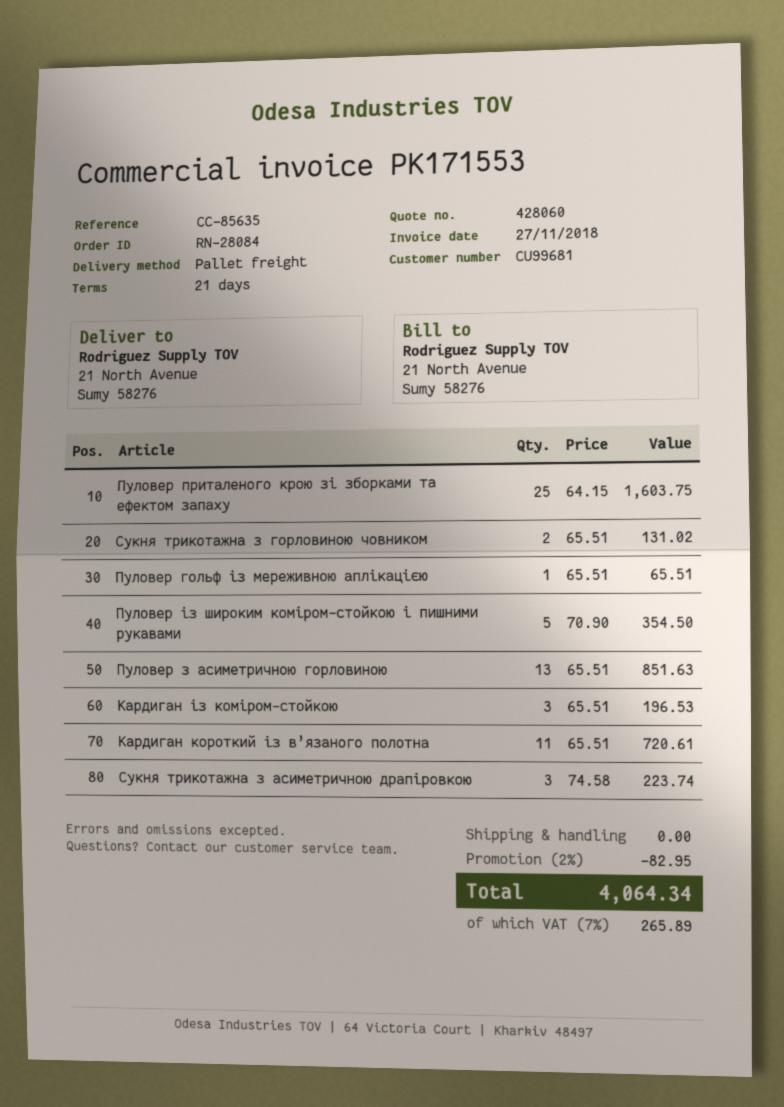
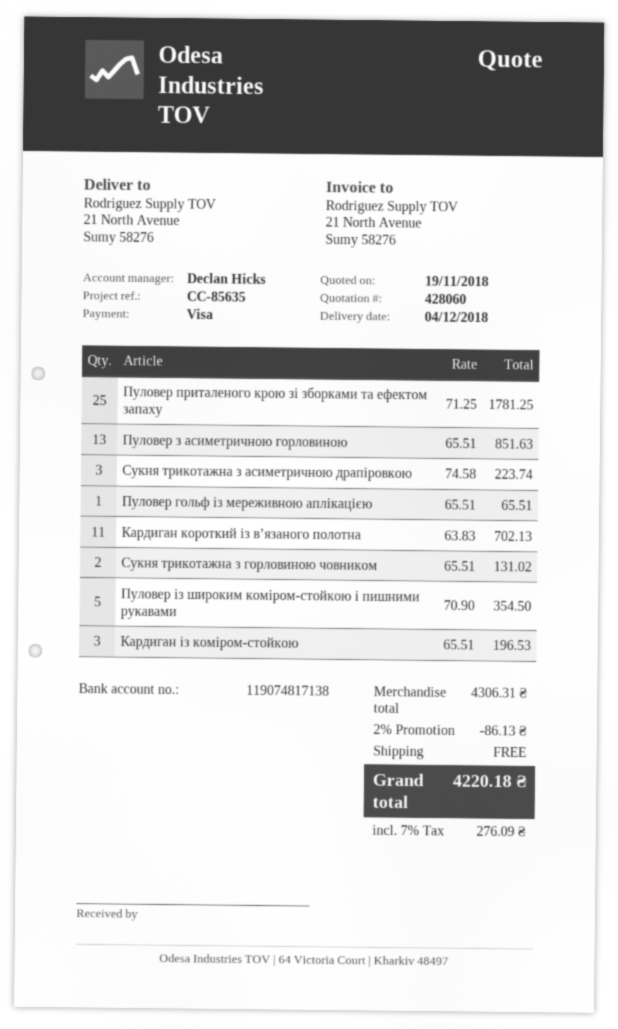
Пуловер приталеного крою зі зборками та ефектом запаху: 25 x 64.15 = 1603.75 -> 25 x 71.25 = 1781.25
Кардиган короткий із в’язаного полотна: 11 x 65.51 = 720.61 -> 11 x 63.83 = 702.13
discount: 2% = 82.95 -> 2% = 86.13
tax: 7% = 265.89 -> 7% = 276.09
total: 4064.34 -> 4220.18

